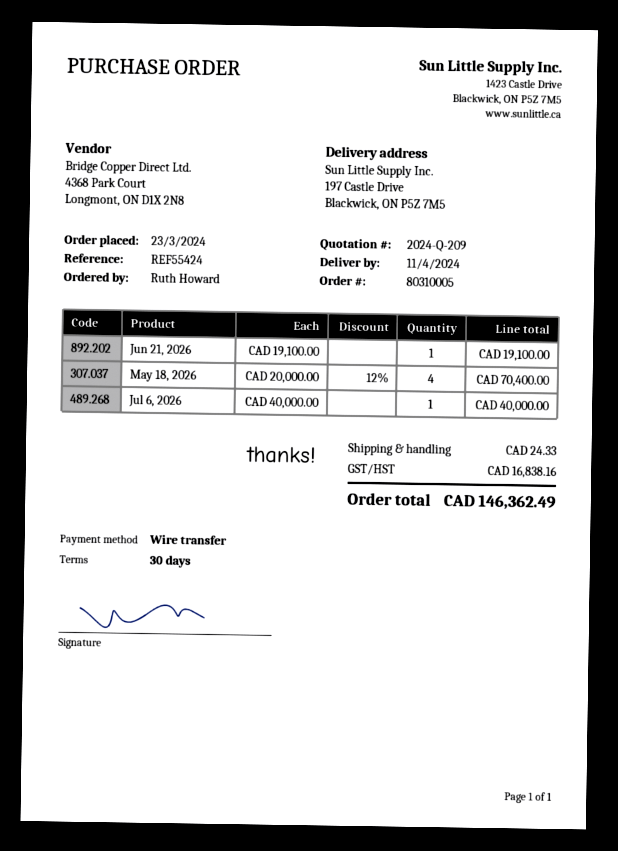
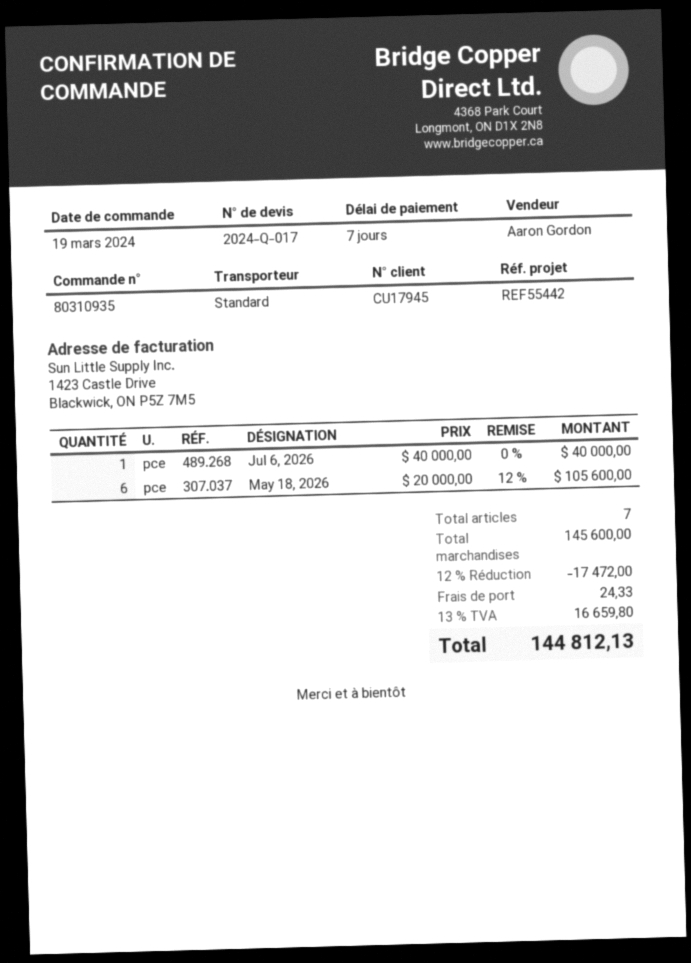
quote number: 2024-Q-209 -> 2024-Q-017
order number: 80310005 -> 80310935
order date: 2024-03-23 -> 2024-03-19
payment terms: 30 days -> 7 days
reference: REF55424 -> REF55442
Jun 21, 2026: 1 x 19100.00 = 19100.00 -> none
May 18, 2026: 4 x 20000.00 - 12% = 70400.00 -> 6 x 20000.00 - 12% = 105600.00
discount: none -> 12% = 17472.00
tax: 16838.16 -> 16659.80
total: 146362.49 -> 144812.13

